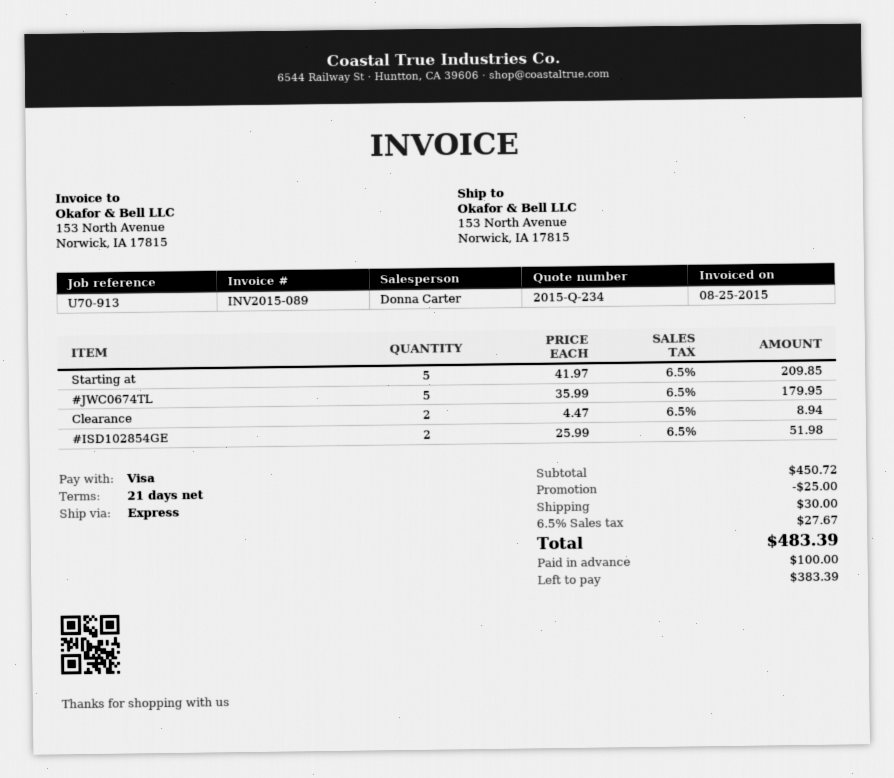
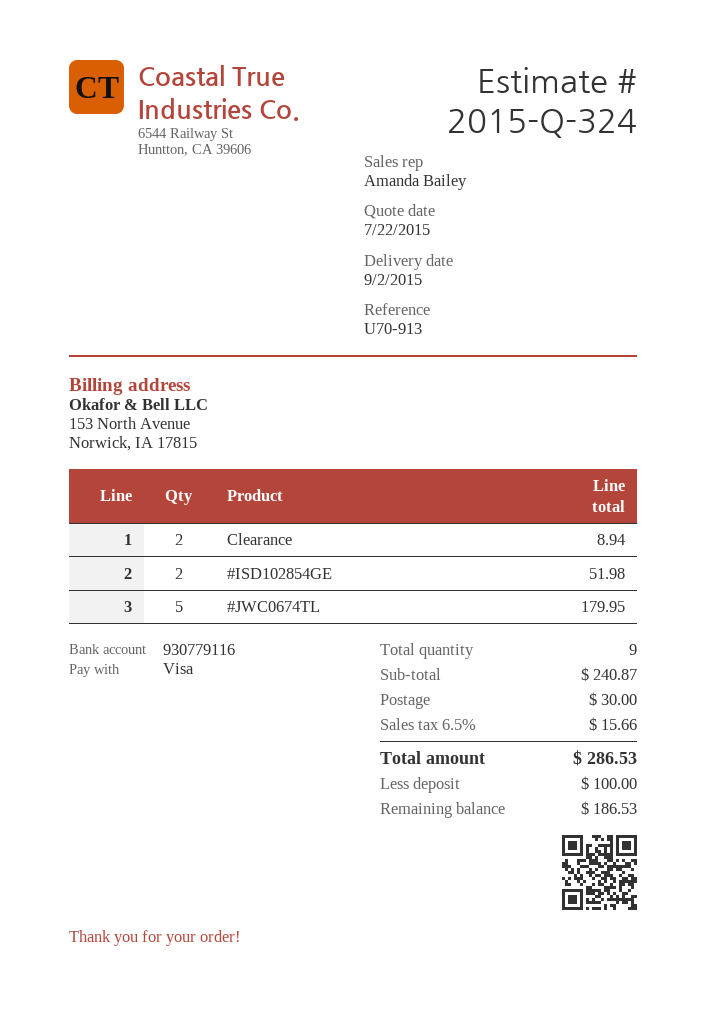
quote number: 2015-Q-234 -> 2015-Q-324
sales rep: Donna Carter -> Amanda Bailey
Starting at: 5 for 209.85 -> none
subtotal: 450.72 -> 240.87
discount: 25.00 -> none
tax: 6.5% = 27.67 -> 6.5% = 15.66
total: 483.39 -> 286.53
balance: 383.39 -> 186.53

